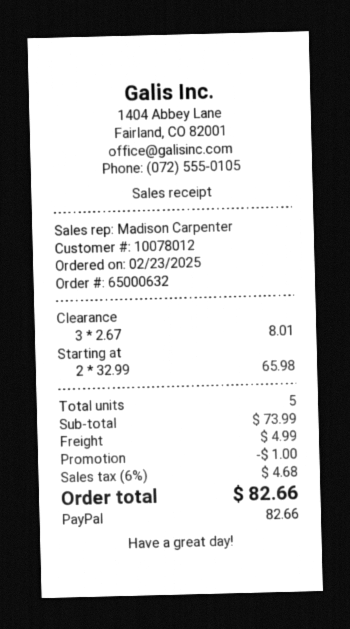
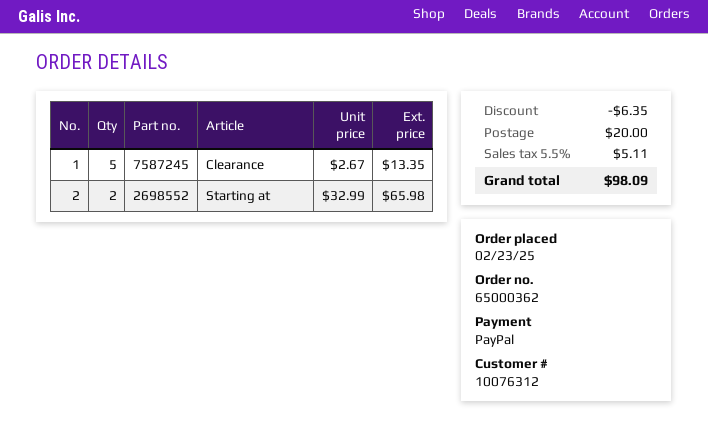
order number: 65000632 -> 65000362
customer number: 10078012 -> 10076312
Clearance: 3 x 2.67 = 8.01 -> 5 x 2.67 = 13.35
discount: 1.00 -> 6.35
shipping: 4.99 -> 20.00
tax: 6% = 4.68 -> 5.5% = 5.11
total: 82.66 -> 98.09

